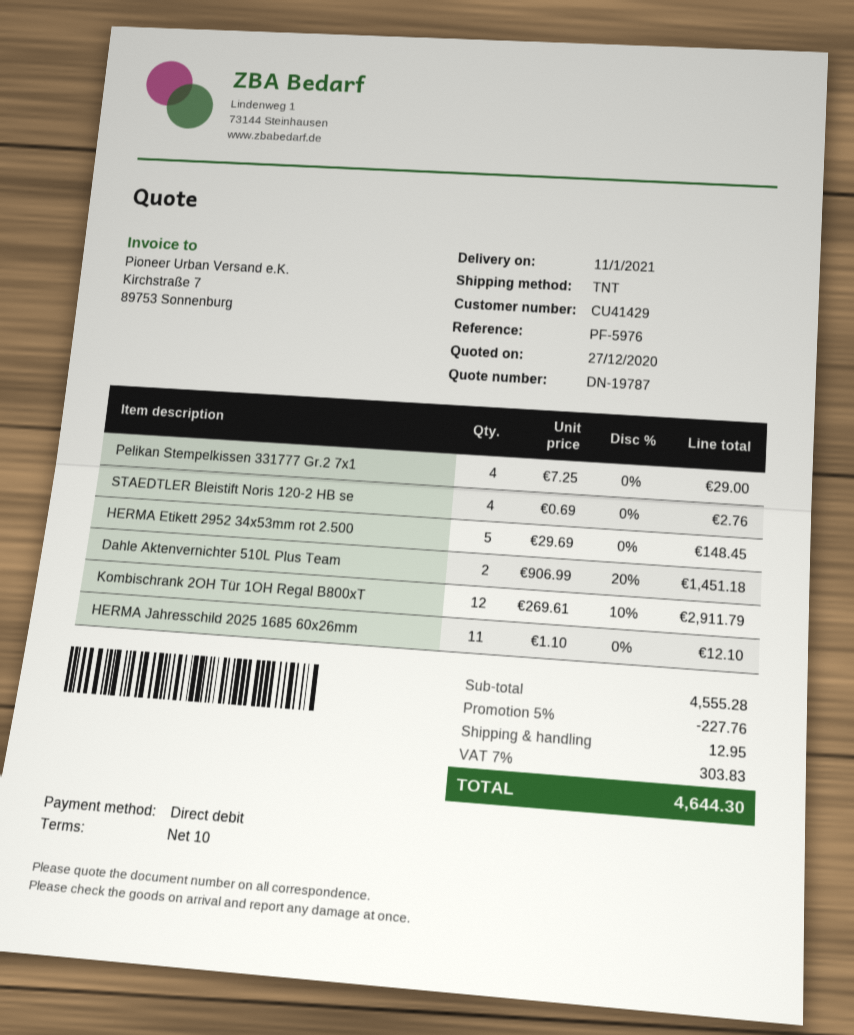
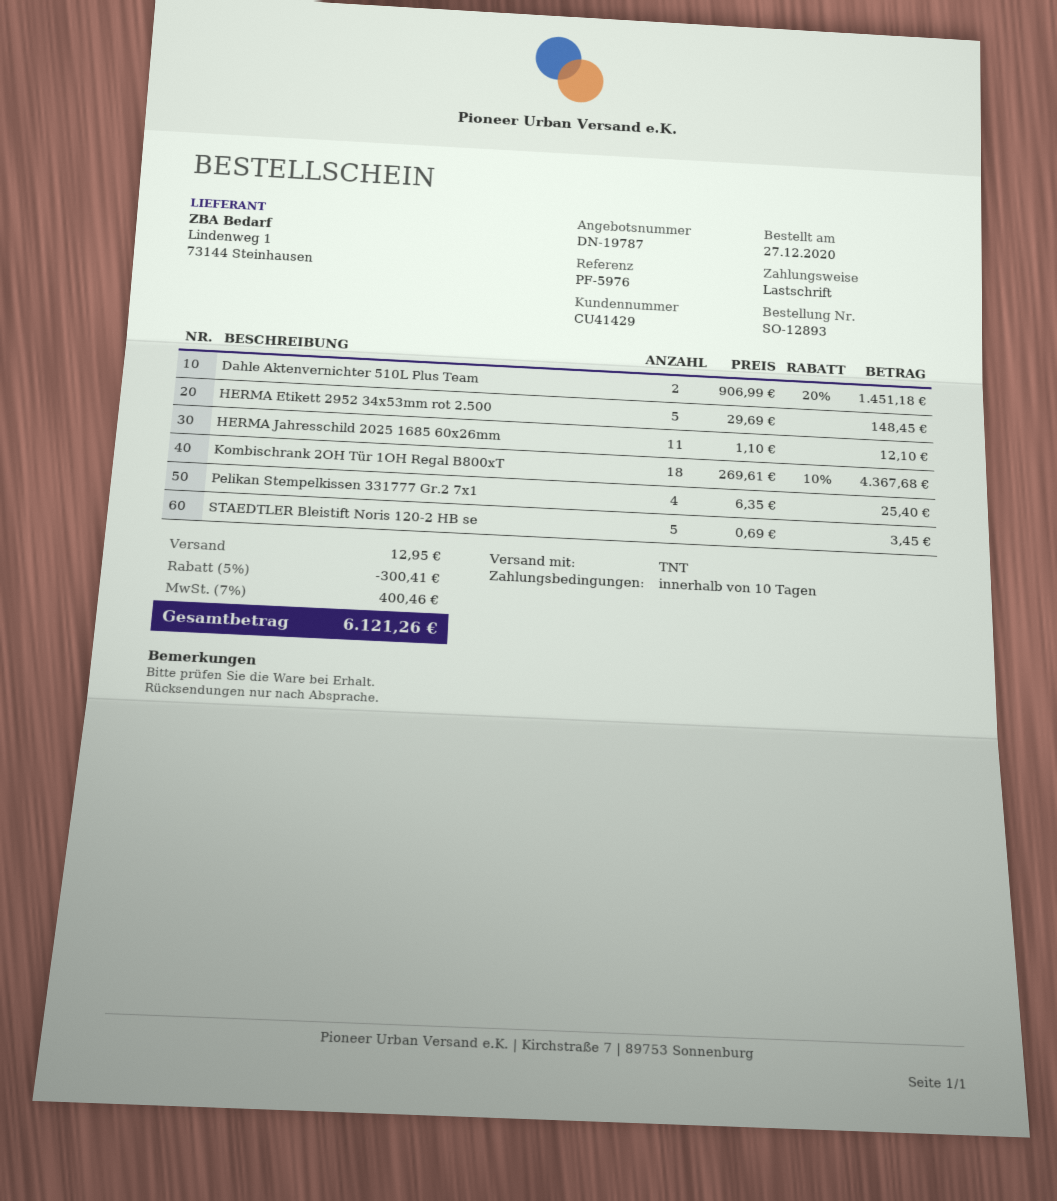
Pelikan Stempelkissen 331777 Gr.2 7x1: 4 x 7.25 = 29.00 -> 4 x 6.35 = 25.40
STAEDTLER Bleistift Noris 120-2 HB se: 4 x 0.69 = 2.76 -> 5 x 0.69 = 3.45
Kombischrank 2OH Tür 1OH Regal B800xT: 12 x 269.61 - 10% = 2911.79 -> 18 x 269.61 - 10% = 4367.68
discount: 5% = 227.76 -> 5% = 300.41
tax: 7% = 303.83 -> 7% = 400.46
total: 4644.30 -> 6121.26

